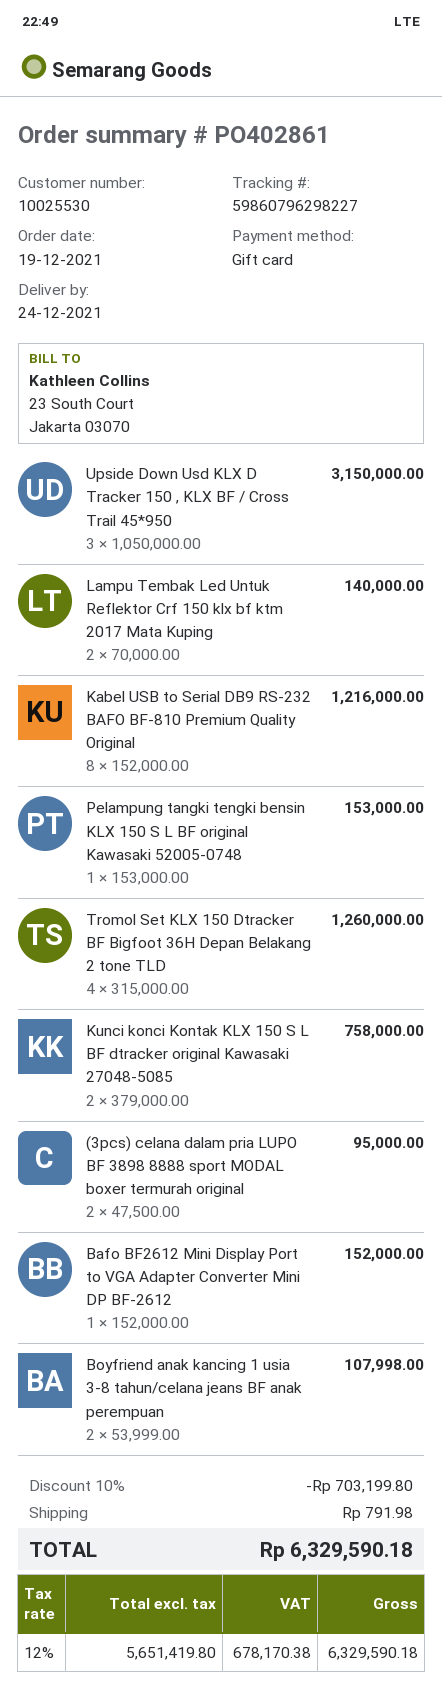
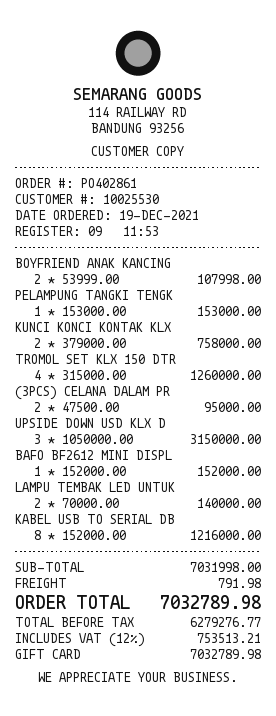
discount: 10% = 703199.80 -> none
net: 5651419.80 -> 6279276.77
tax: 12% = 678170.38 -> 12% = 753513.21
total: 6329590.18 -> 7032789.98

